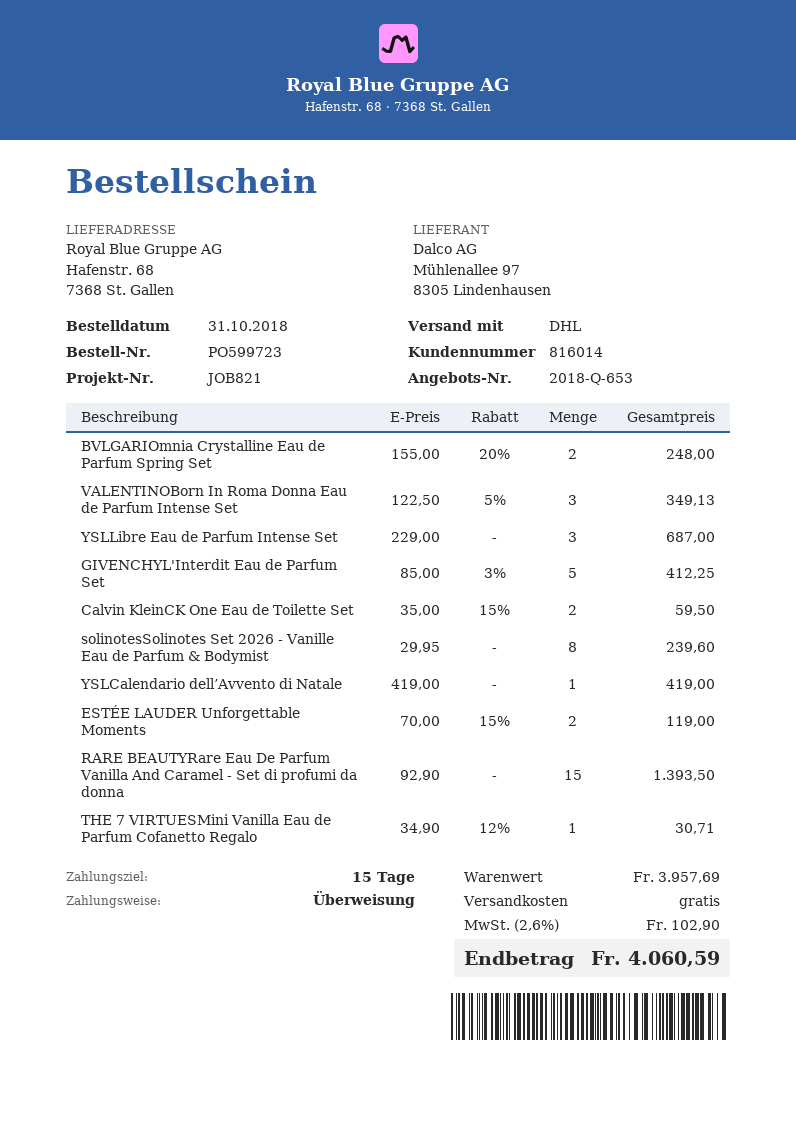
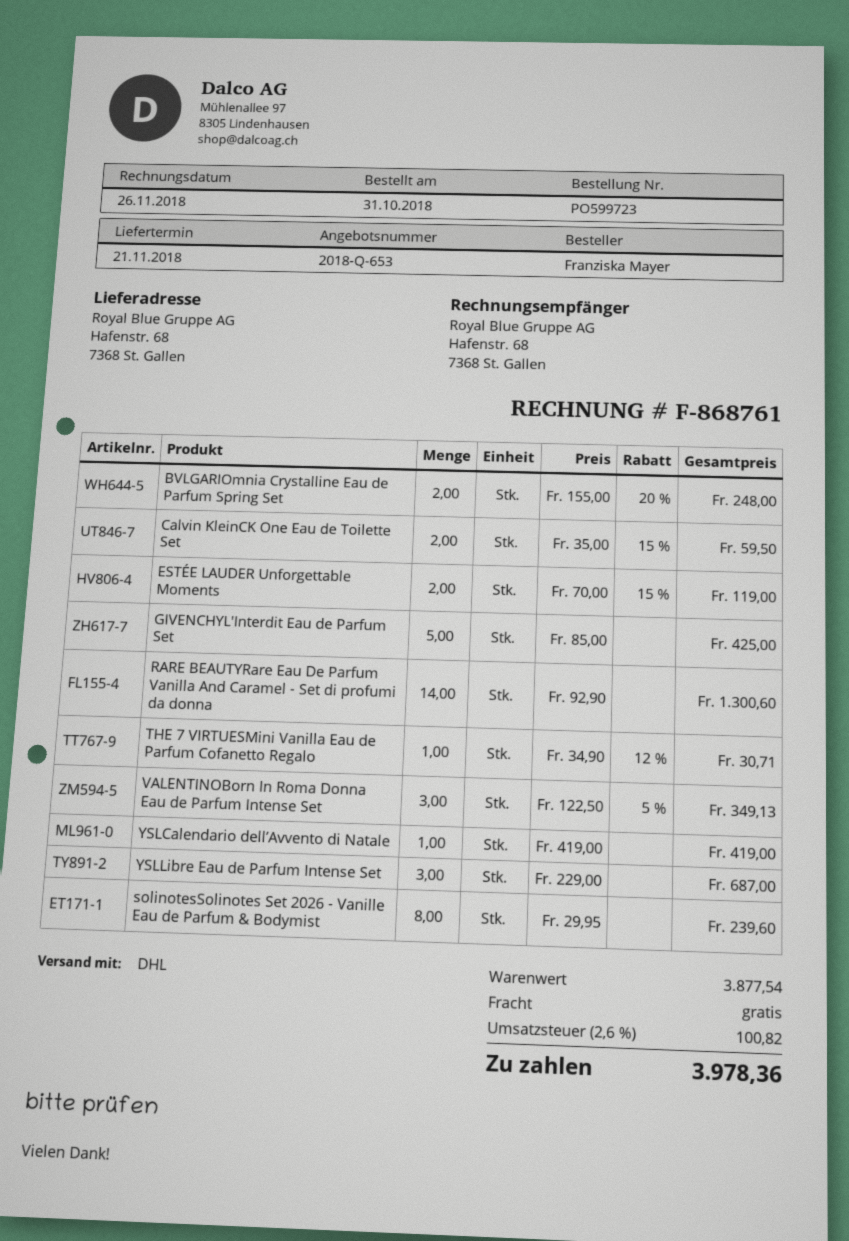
GIVENCHYL'Interdit Eau de Parfum Set: 5 x 85.00 - 3% = 412.25 -> 5 x 85.00 = 425.00
RARE BEAUTYRare Eau De Parfum Vanilla And Caramel - Set di profumi da donna: 15 x 92.90 = 1393.50 -> 14 x 92.90 = 1300.60
subtotal: 3957.69 -> 3877.54
tax: 2.6% = 102.90 -> 2.6% = 100.82
total: 4060.59 -> 3978.36

